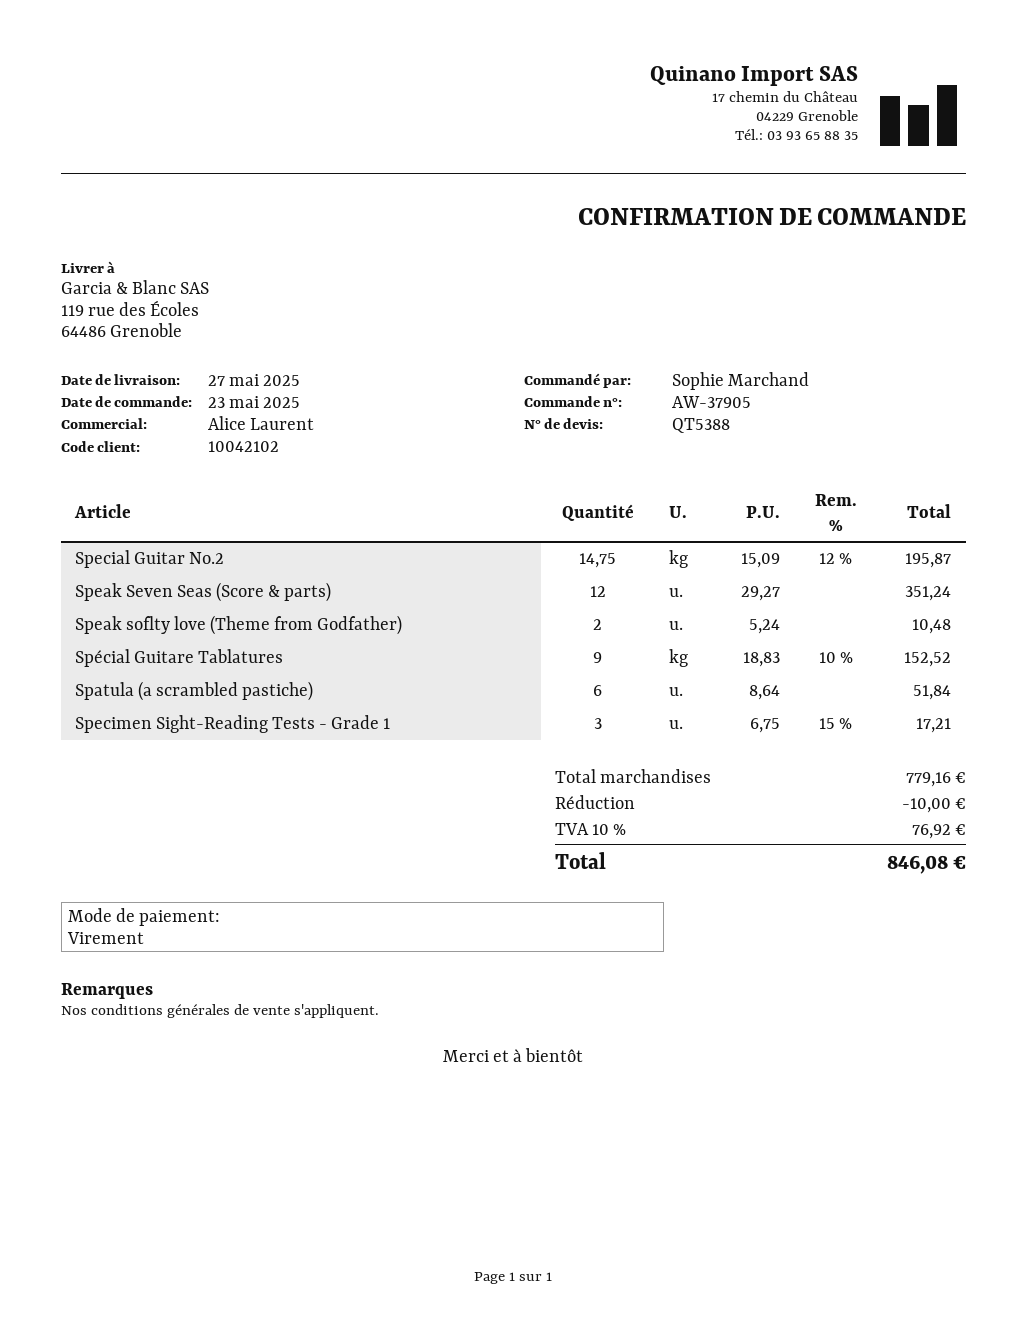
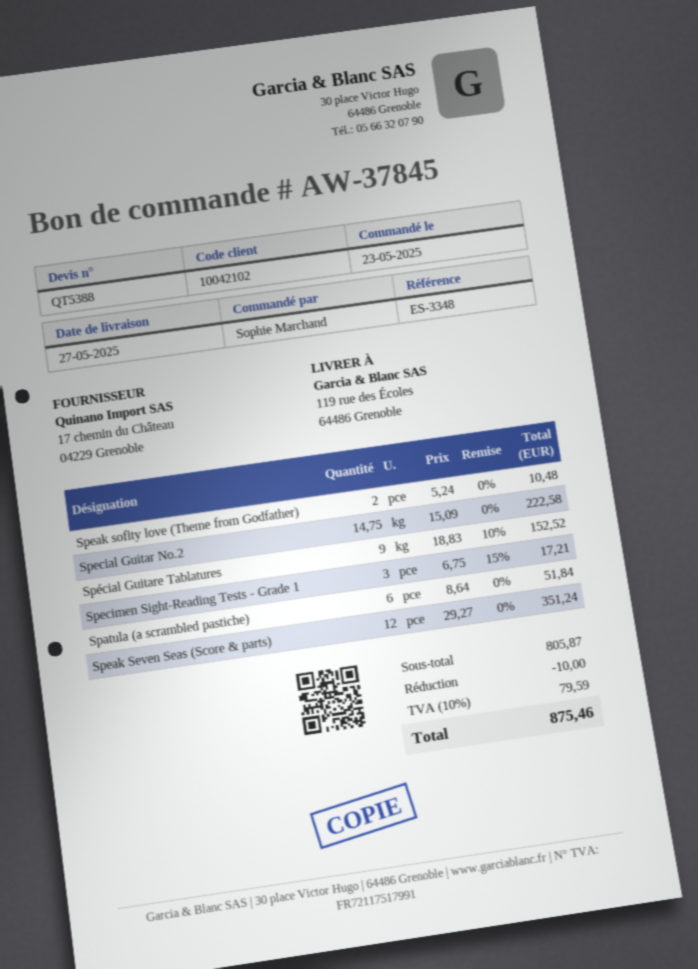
order number: AW-37905 -> AW-37845
Special Guitar No.2: 14.75 x 15.09 - 12% = 195.87 -> 14.75 x 15.09 = 222.58
subtotal: 779.16 -> 805.87
tax: 10% = 76.92 -> 10% = 79.59
total: 846.08 -> 875.46

